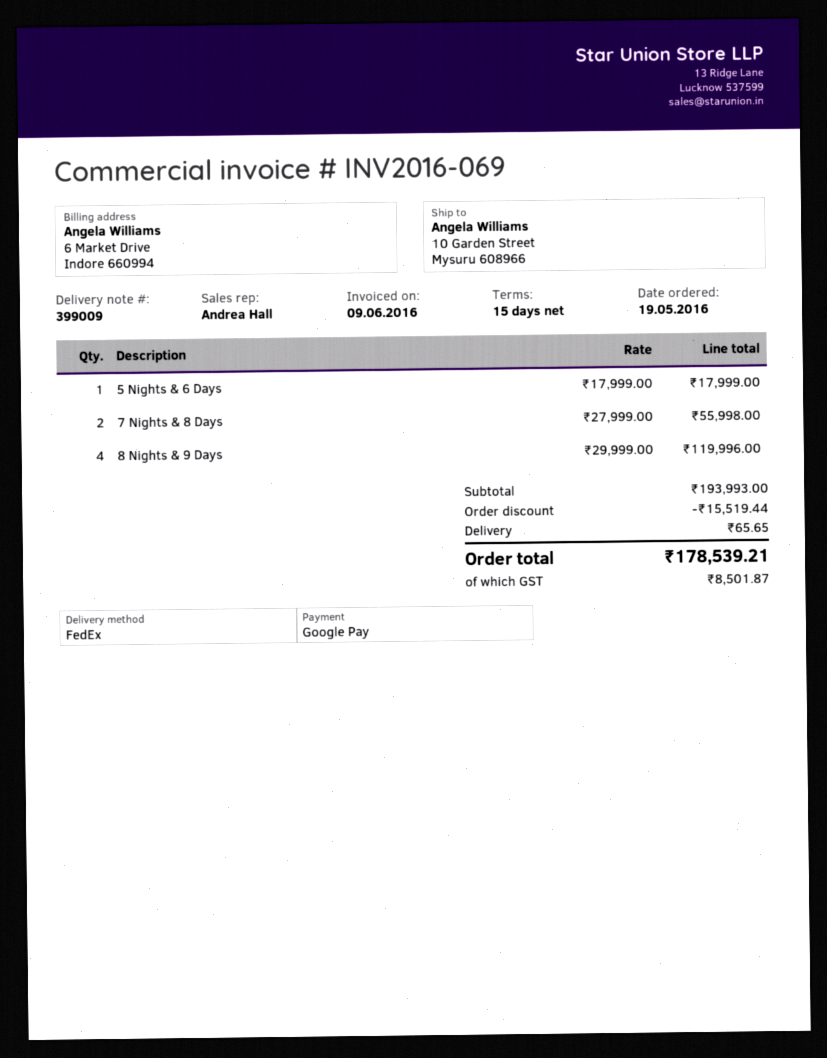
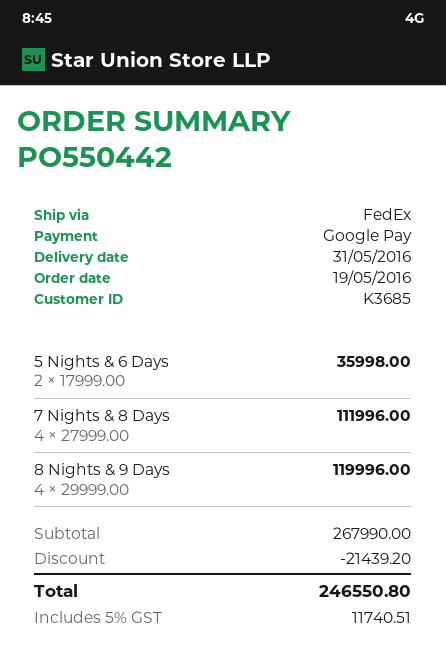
5 Nights & 6 Days: 1 x 17999.00 = 17999.00 -> 2 x 17999.00 = 35998.00
7 Nights & 8 Days: 2 x 27999.00 = 55998.00 -> 4 x 27999.00 = 111996.00
subtotal: 193993.00 -> 267990.00
discount: 15519.44 -> 21439.20
shipping: 65.65 -> none
tax: 8501.87 -> 11740.51
total: 178539.21 -> 246550.80

